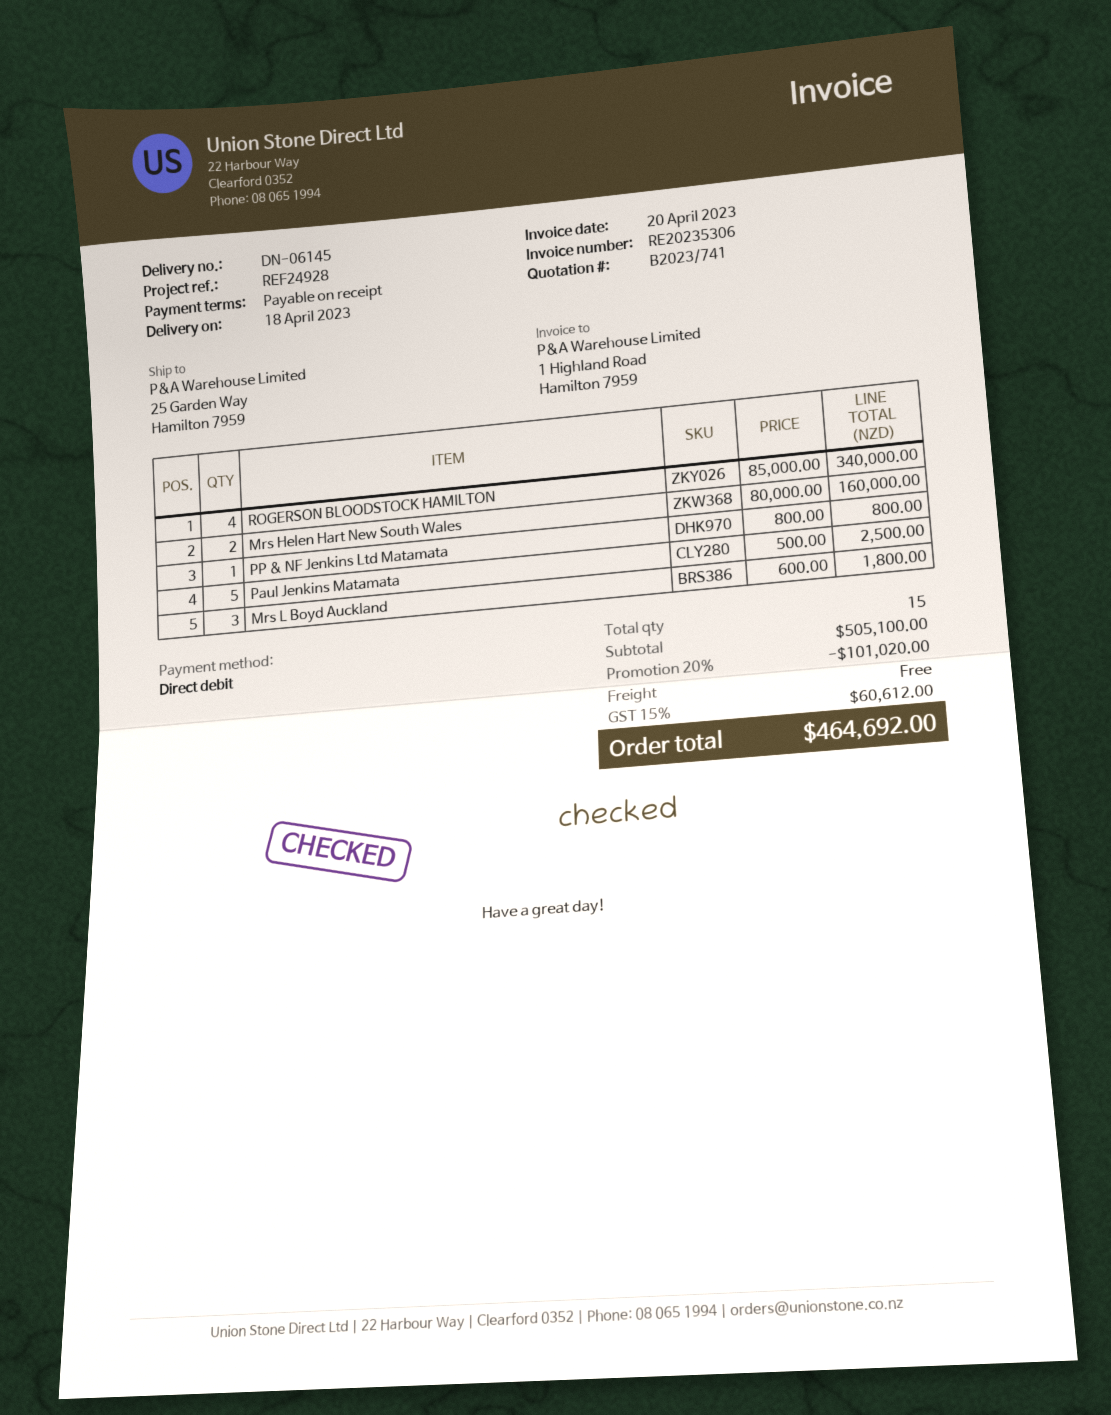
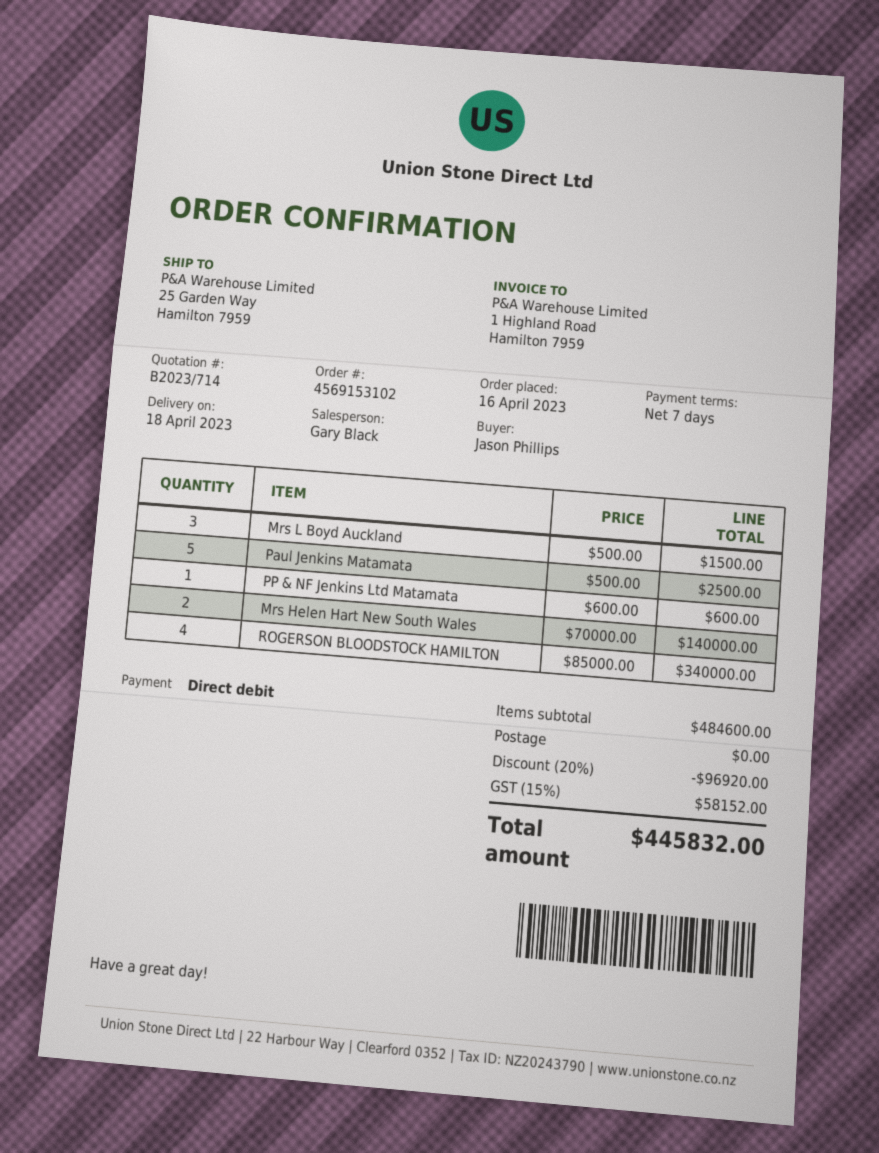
quote number: B2023/741 -> B2023/714
payment terms: on receipt -> 7 days
Mrs Helen Hart New South Wales: 2 x 80000.00 = 160000.00 -> 2 x 70000.00 = 140000.00
PP & NF Jenkins Ltd Matamata: 1 x 800.00 = 800.00 -> 1 x 600.00 = 600.00
Mrs L Boyd Auckland: 3 x 600.00 = 1800.00 -> 3 x 500.00 = 1500.00
subtotal: 505100.00 -> 484600.00
discount: 20% = 101020.00 -> 20% = 96920.00
tax: 15% = 60612.00 -> 15% = 58152.00
total: 464692.00 -> 445832.00

